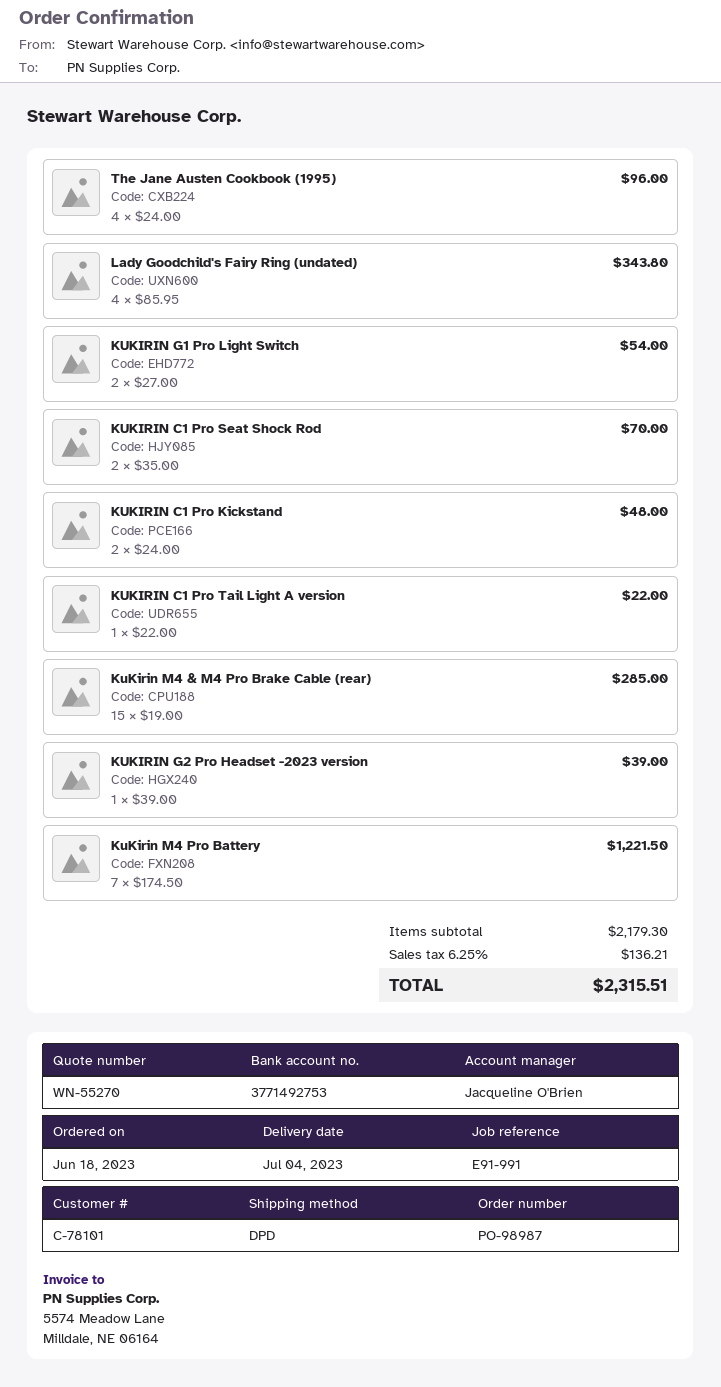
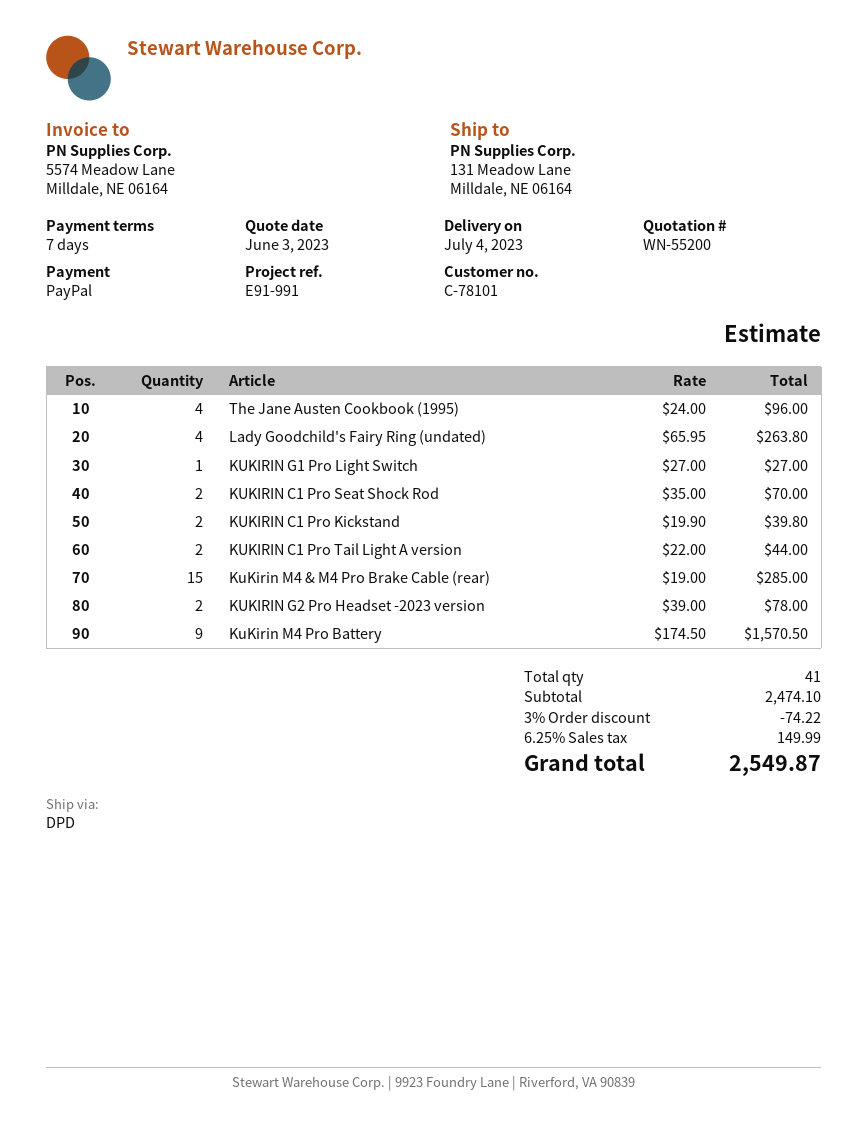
quote number: WN-55270 -> WN-55200
Lady Goodchild's Fairy Ring (undated): 4 x 85.95 = 343.80 -> 4 x 65.95 = 263.80
KUKIRIN G1 Pro Light Switch: 2 x 27.00 = 54.00 -> 1 x 27.00 = 27.00
KUKIRIN C1 Pro Kickstand: 2 x 24.00 = 48.00 -> 2 x 19.90 = 39.80
KUKIRIN C1 Pro Tail Light A version: 1 x 22.00 = 22.00 -> 2 x 22.00 = 44.00
KUKIRIN G2 Pro Headset -2023 version: 1 x 39.00 = 39.00 -> 2 x 39.00 = 78.00
KuKirin M4 Pro Battery: 7 x 174.50 = 1221.50 -> 9 x 174.50 = 1570.50
subtotal: 2179.30 -> 2474.10
discount: none -> 3% = 74.22
tax: 6.25% = 136.21 -> 6.25% = 149.99
total: 2315.51 -> 2549.87

